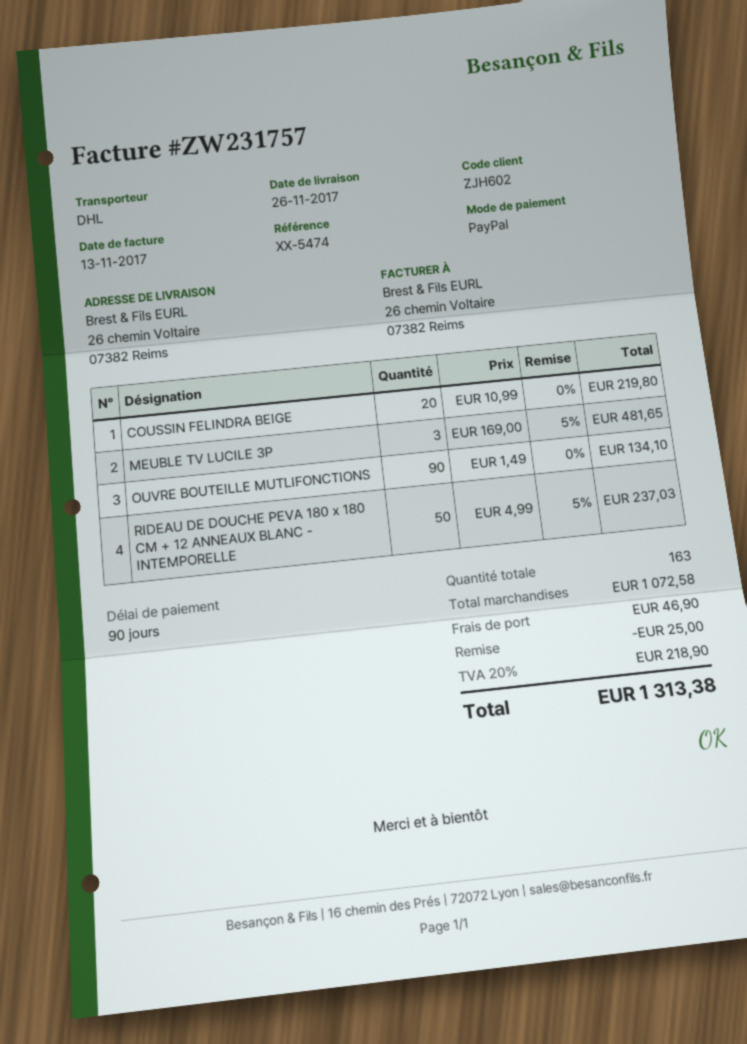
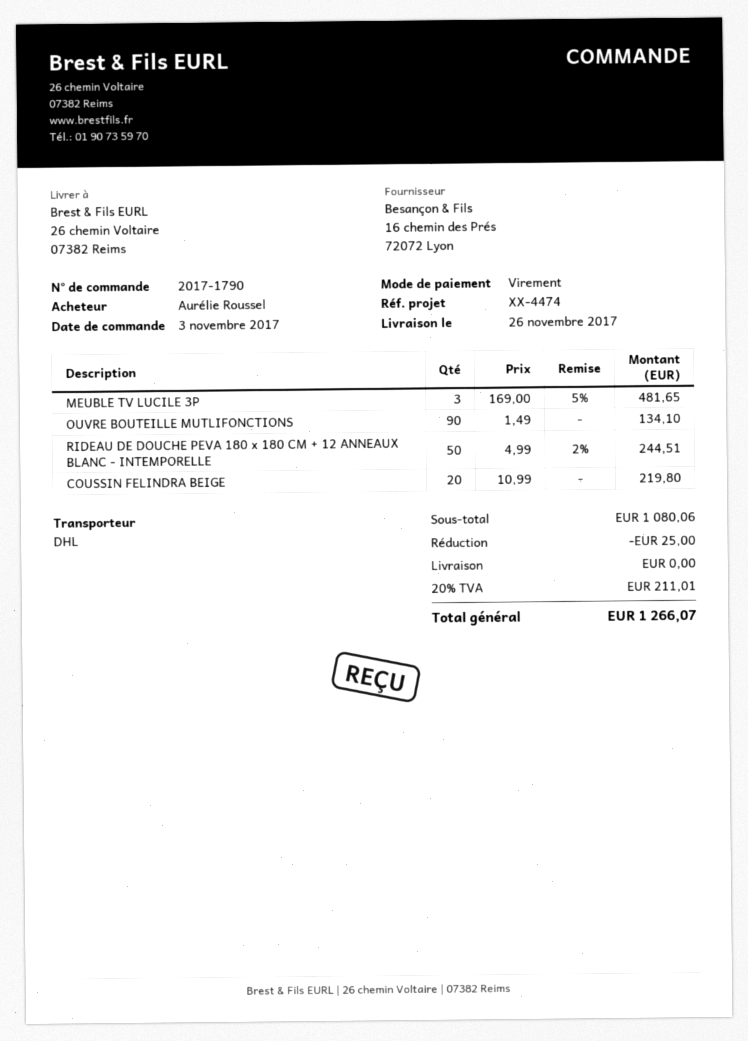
reference: XX-5474 -> XX-4474
payment method: PayPal -> bank transfer
RIDEAU DE DOUCHE PEVA 180 x 180 CM + 12 ANNEAUX BLANC - INTEMPORELLE: 50 x 4.99 - 5% = 237.03 -> 50 x 4.99 - 2% = 244.51
subtotal: 1072.58 -> 1080.06
shipping: 46.90 -> 0.00
tax: 20% = 218.90 -> 20% = 211.01
total: 1313.38 -> 1266.07

